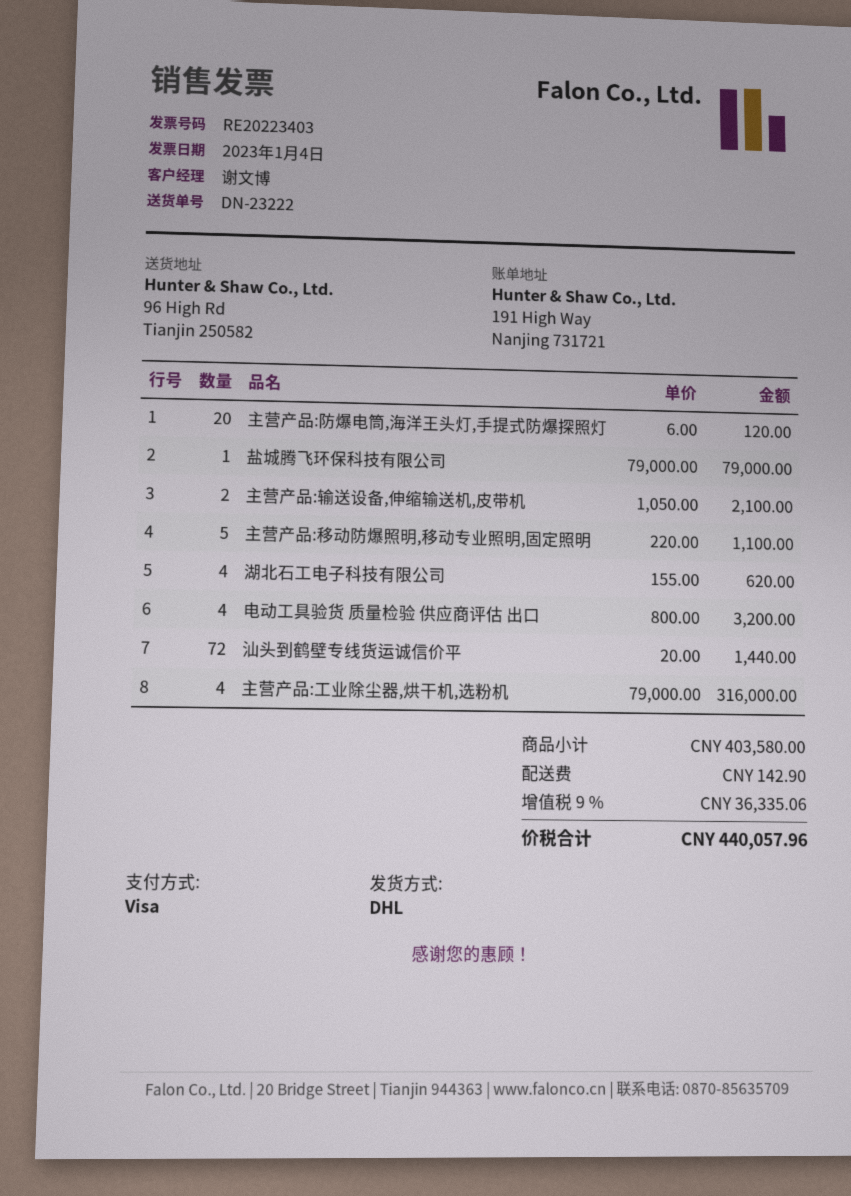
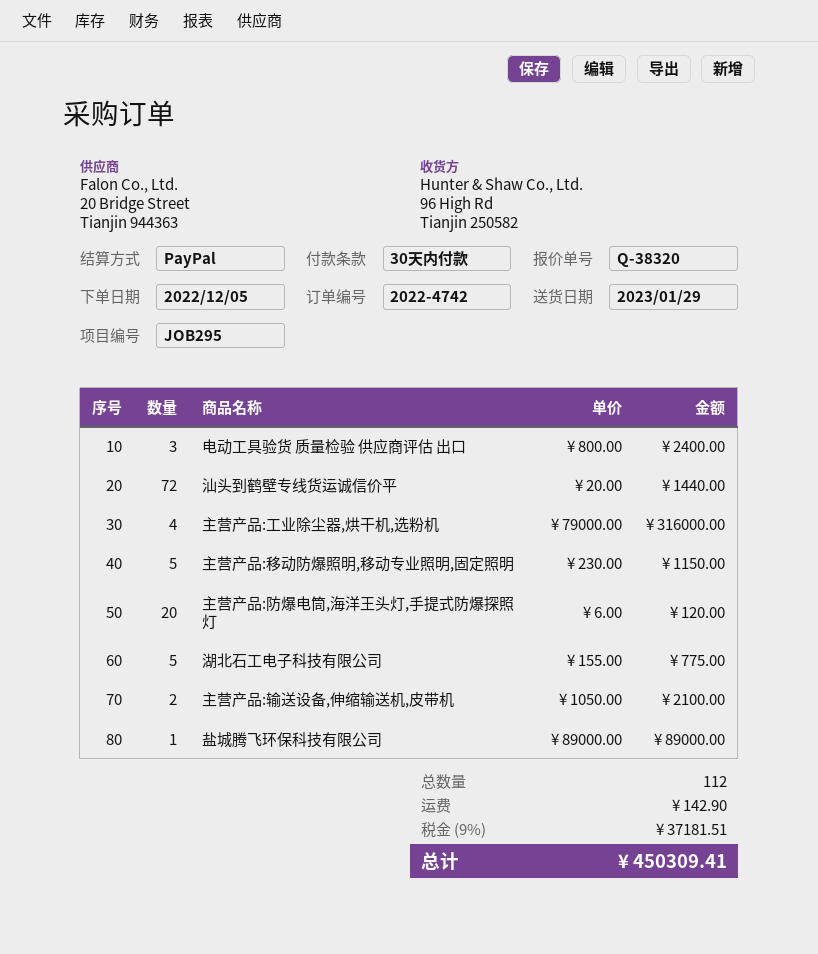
payment method: Visa -> PayPal
盐城腾飞环保科技有限公司: 1 x 79000.00 = 79000.00 -> 1 x 89000.00 = 89000.00
主营产品:移动防爆照明,移动专业照明,固定照明: 5 x 220.00 = 1100.00 -> 5 x 230.00 = 1150.00
湖北石工电子科技有限公司: 4 x 155.00 = 620.00 -> 5 x 155.00 = 775.00
电动工具验货 质量检验 供应商评估 出口: 4 x 800.00 = 3200.00 -> 3 x 800.00 = 2400.00
tax: 9% = 36335.06 -> 9% = 37181.51
total: 440057.96 -> 450309.41

